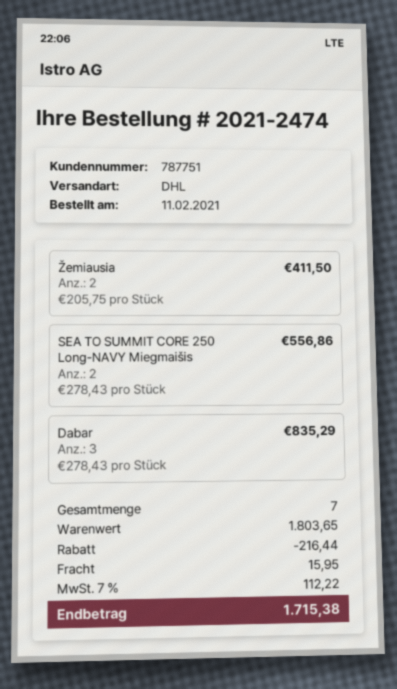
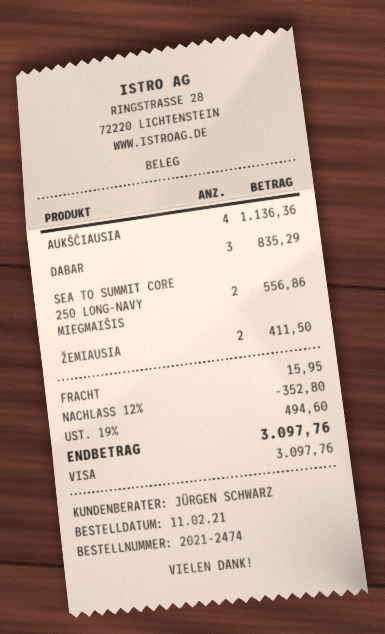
AUKŠČIAUSIA: none -> 4 for 1136.36
discount: 216.44 -> 352.80
tax: 7% = 112.22 -> 19% = 494.60
total: 1715.38 -> 3097.76

